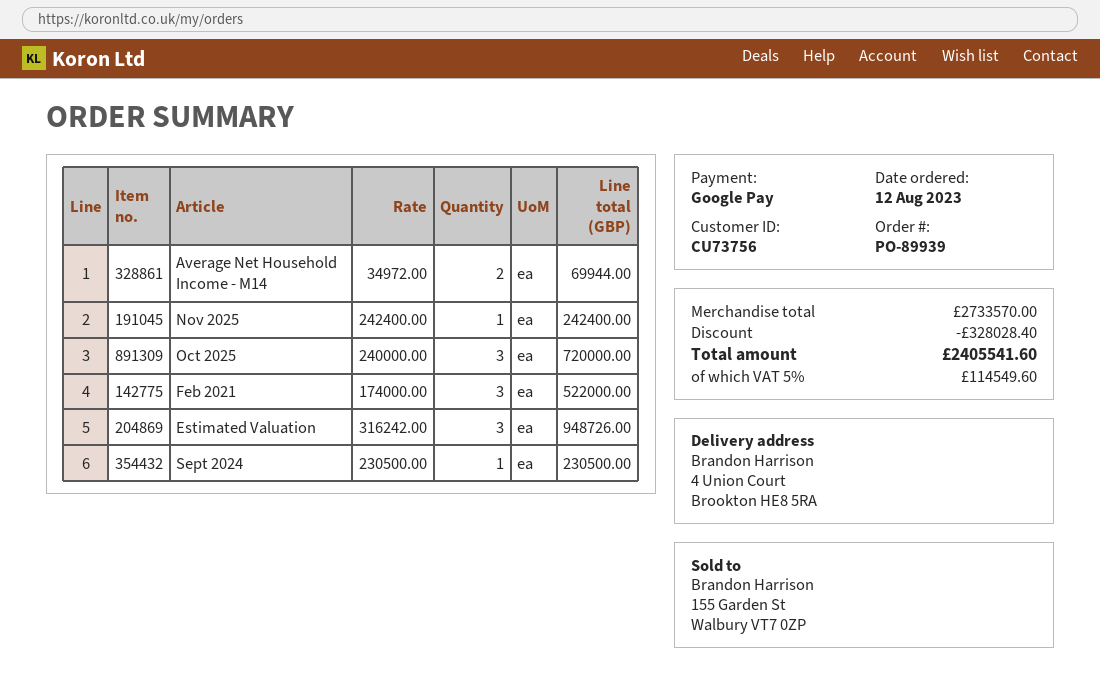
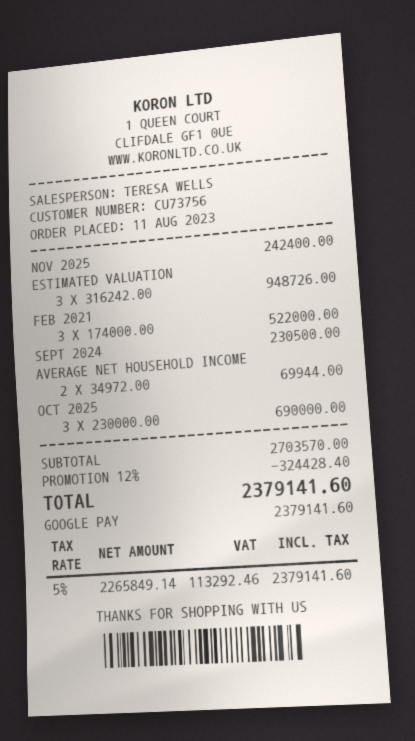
order date: 2023-08-12 -> 2023-08-11
Oct 2025: 3 x 240000.00 = 720000.00 -> 3 x 230000.00 = 690000.00
subtotal: 2733570.00 -> 2703570.00
discount: 328028.40 -> 324428.40
tax: 5% = 114549.60 -> 5% = 113292.46
total: 2405541.60 -> 2379141.60

